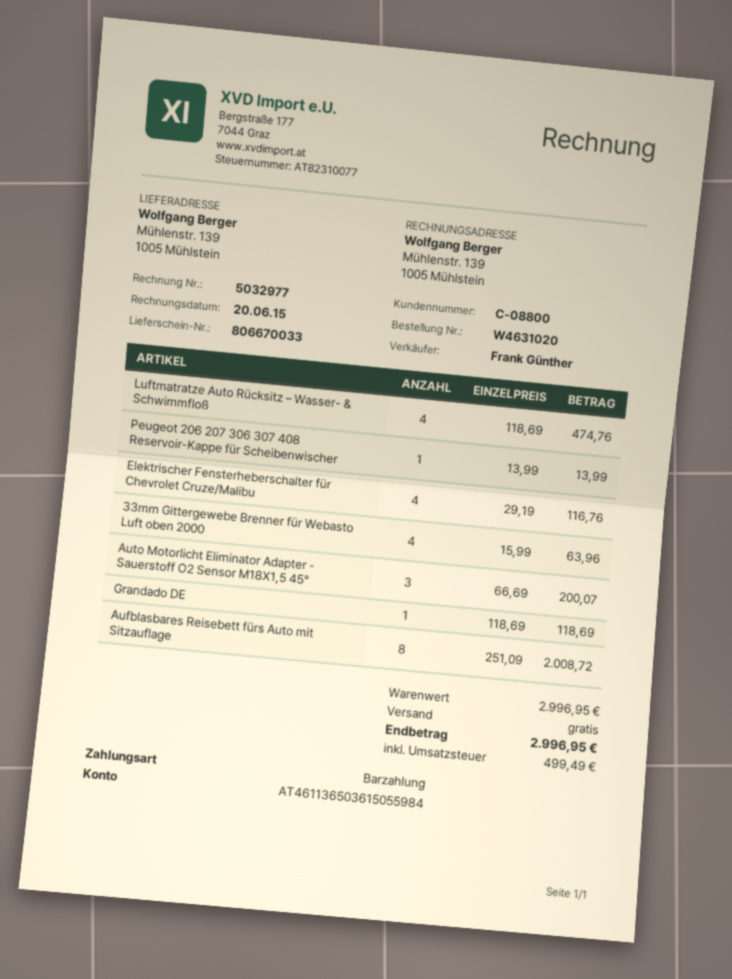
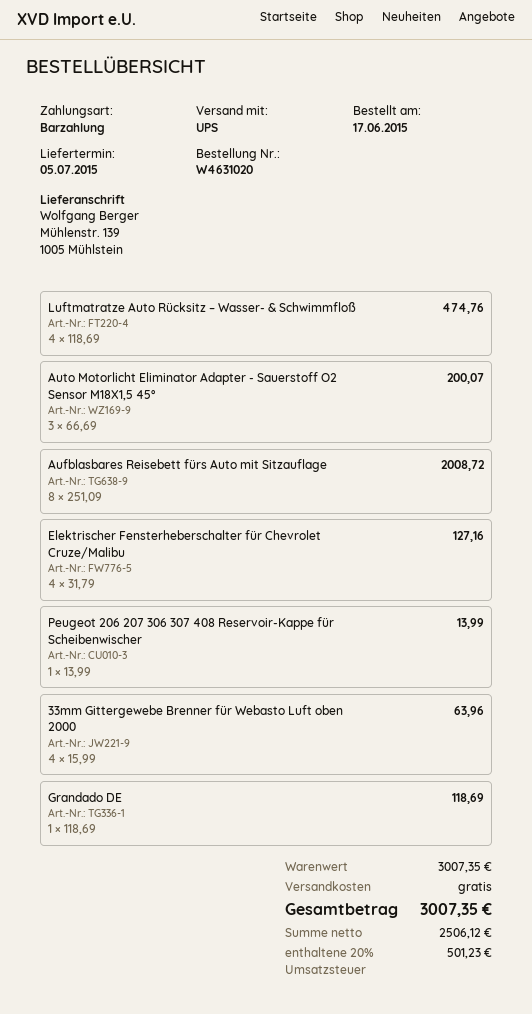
Elektrischer Fensterheberschalter für Chevrolet Cruze/Malibu: 4 x 29.19 = 116.76 -> 4 x 31.79 = 127.16
subtotal: 2996.95 -> 3007.35
tax: 499.49 -> 501.23
total: 2996.95 -> 3007.35

